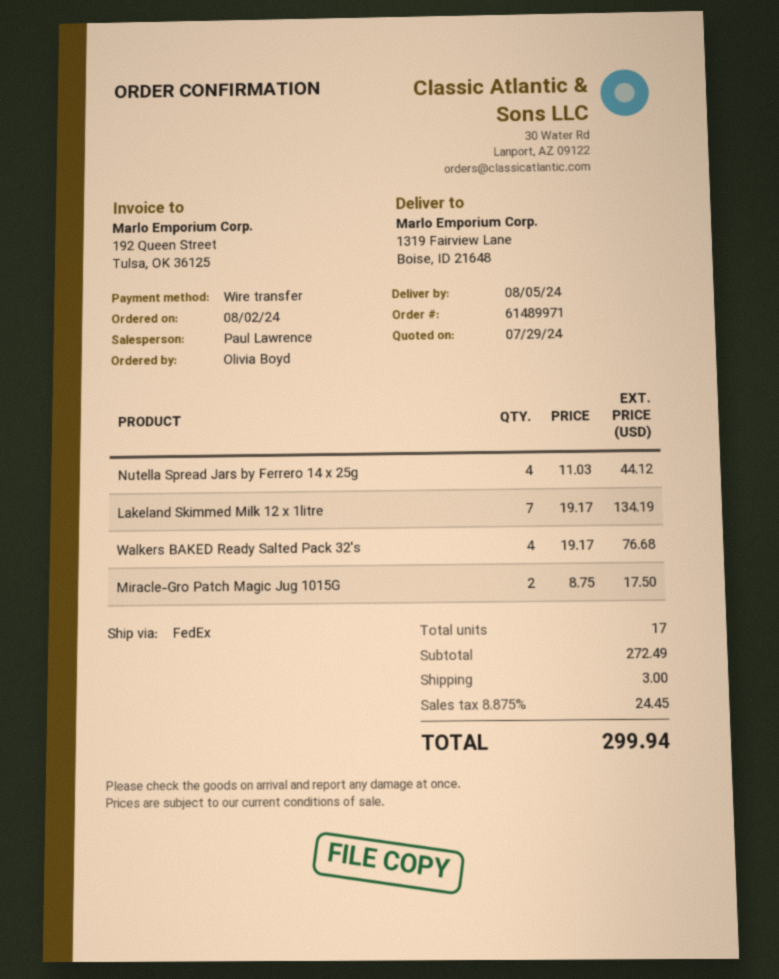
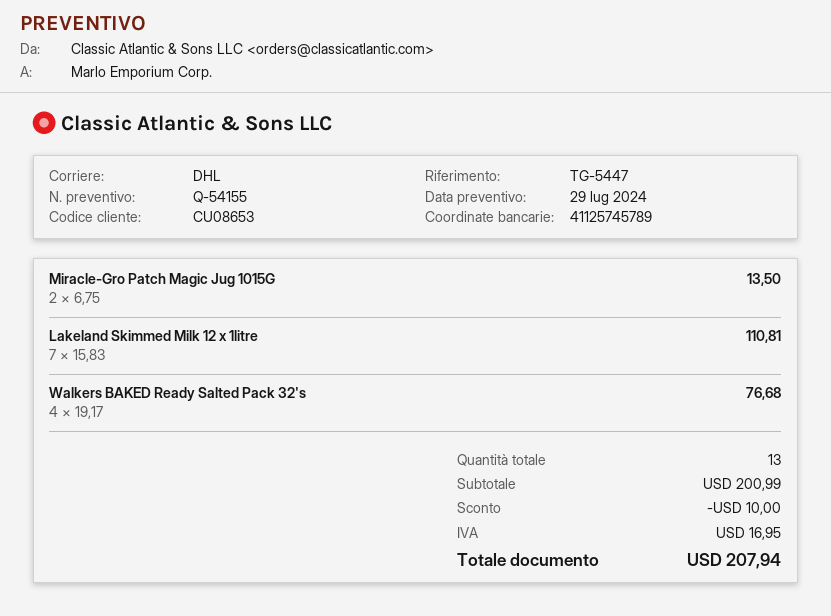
shipping method: FedEx -> DHL
Nutella Spread Jars by Ferrero 14 x 25g: 4 x 11.03 = 44.12 -> none
Lakeland Skimmed Milk 12 x 1litre: 7 x 19.17 = 134.19 -> 7 x 15.83 = 110.81
Miracle-Gro Patch Magic Jug 1015G: 2 x 8.75 = 17.50 -> 2 x 6.75 = 13.50
total quantity: 17 -> 13
subtotal: 272.49 -> 200.99
discount: none -> 10.00
shipping: 3.00 -> none
tax: 24.45 -> 16.95
total: 299.94 -> 207.94

